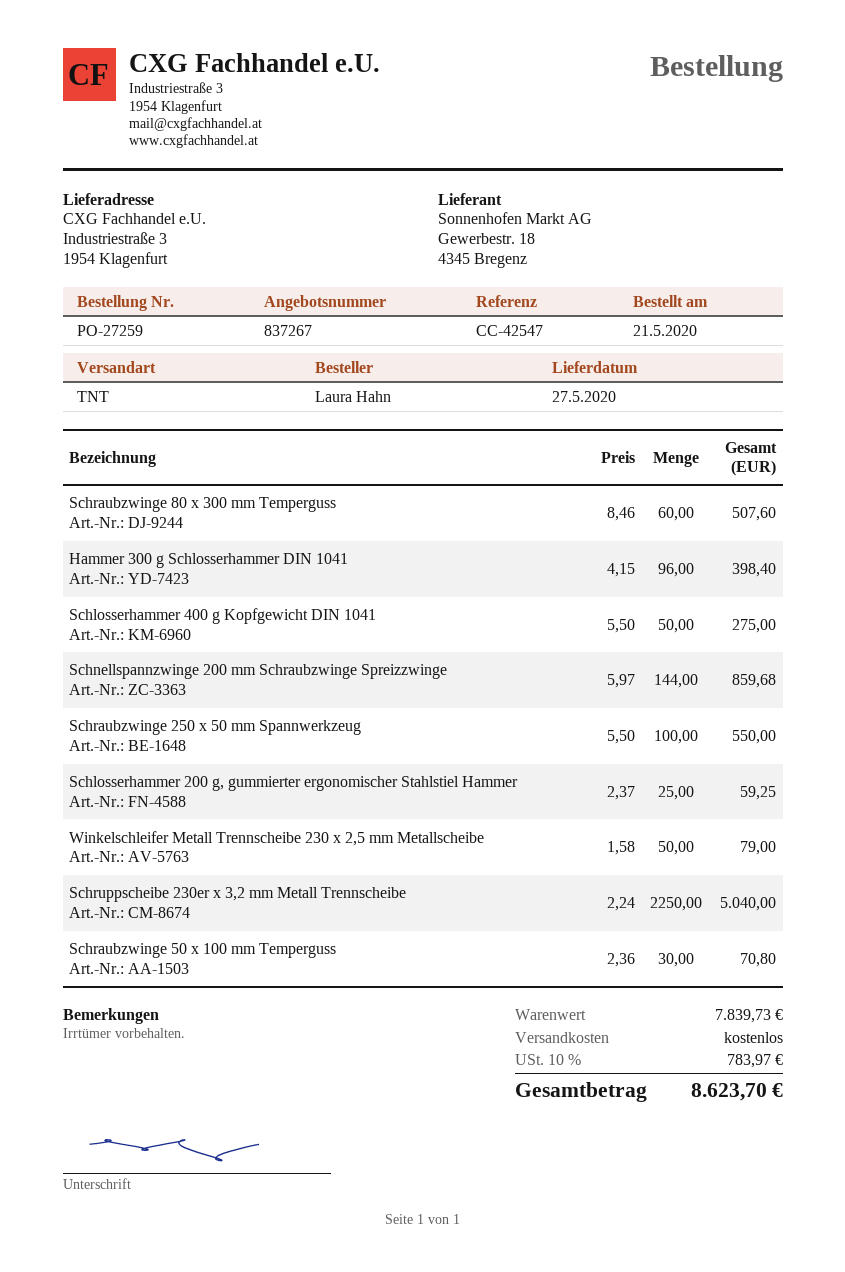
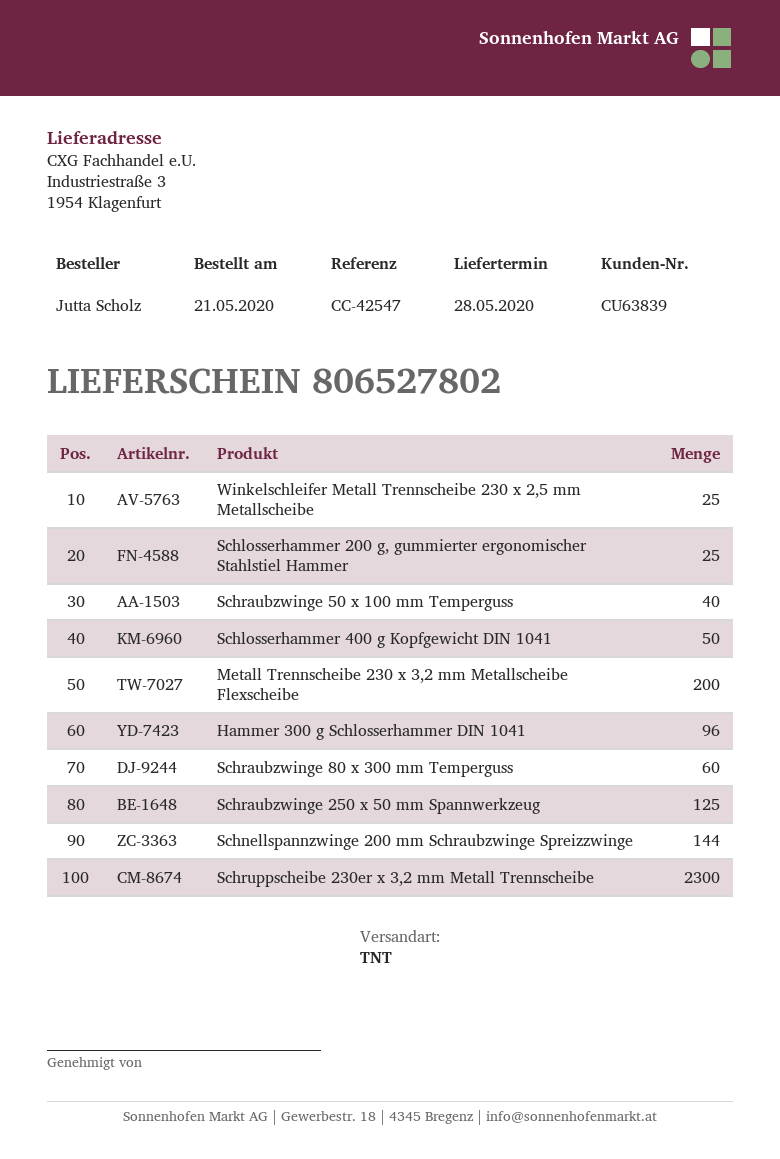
delivery date: 2020-05-27 -> 2020-05-28
ordered by: Laura Hahn -> Jutta Scholz
Schraubzwinge 250 x 50 mm Spannwerkzeug: 100 -> 125
Winkelschleifer Metall Trennscheibe 230 x 2,5 mm Metallscheibe: 50 -> 25
Schruppscheibe 230er x 3,2 mm Metall Trennscheibe: 2250 -> 2300
Schraubzwinge 50 x 100 mm Temperguss: 30 -> 40
Metall Trennscheibe 230 x 3,2 mm Metallscheibe Flexscheibe: none -> 200

